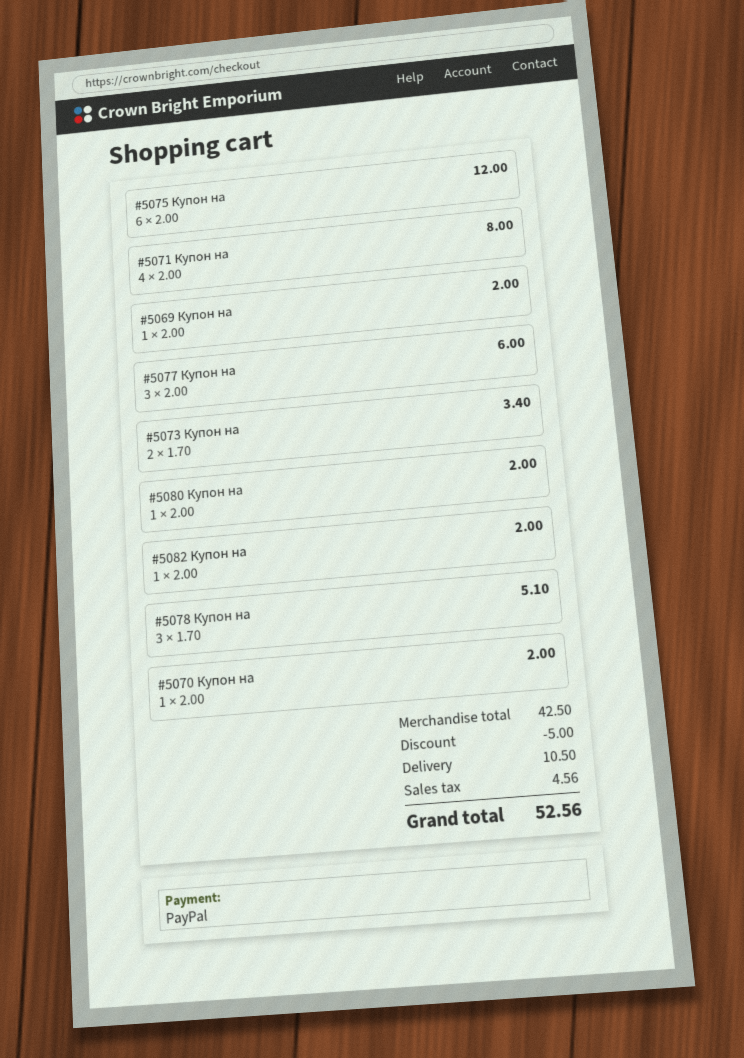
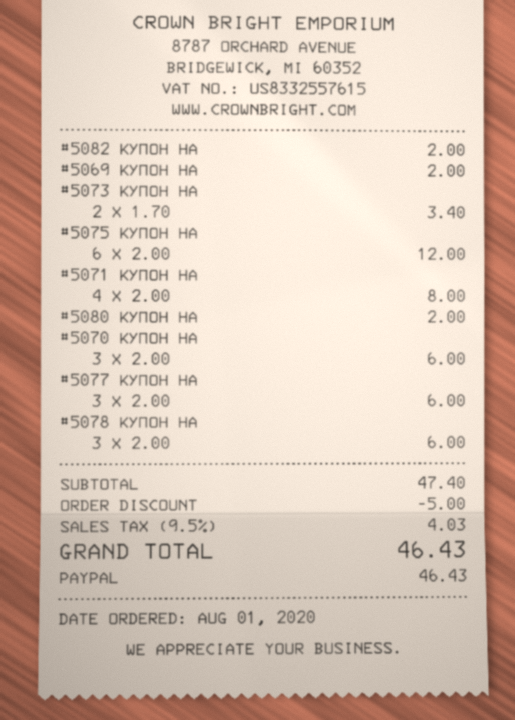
#5078 Купон на: 3 x 1.70 = 5.10 -> 3 x 2.00 = 6.00
#5070 Купон на: 1 x 2.00 = 2.00 -> 3 x 2.00 = 6.00
subtotal: 42.50 -> 47.40
shipping: 10.50 -> none
tax: 4.56 -> 4.03
total: 52.56 -> 46.43

